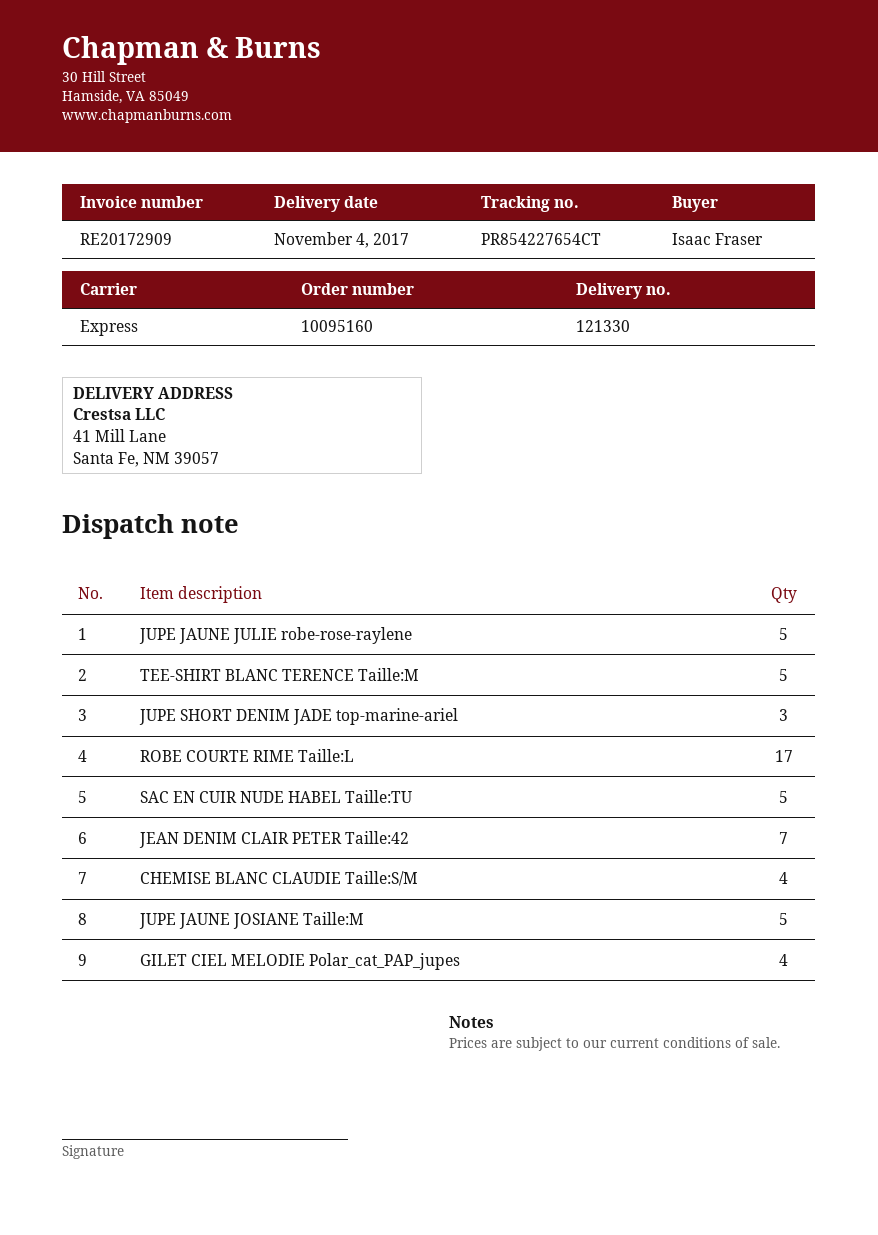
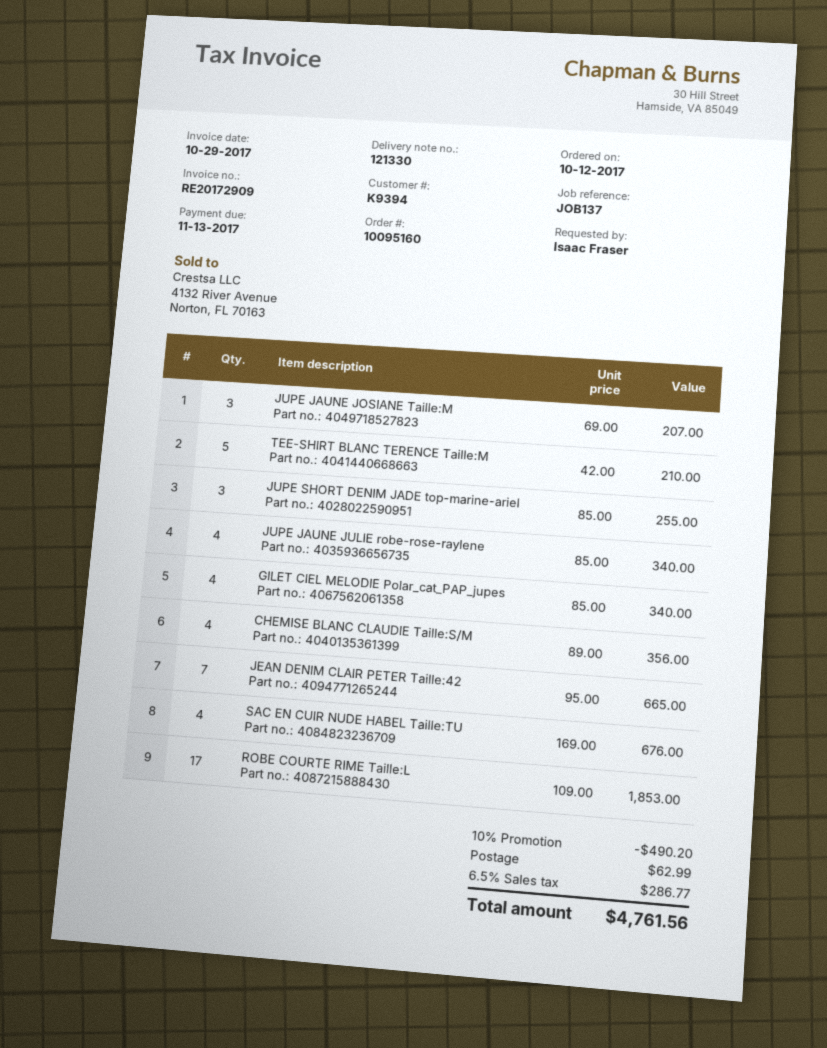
JUPE JAUNE JULIE robe-rose-raylene: 5 -> 4
SAC EN CUIR NUDE HABEL Taille:TU: 5 -> 4
JUPE JAUNE JOSIANE Taille:M: 5 -> 3

